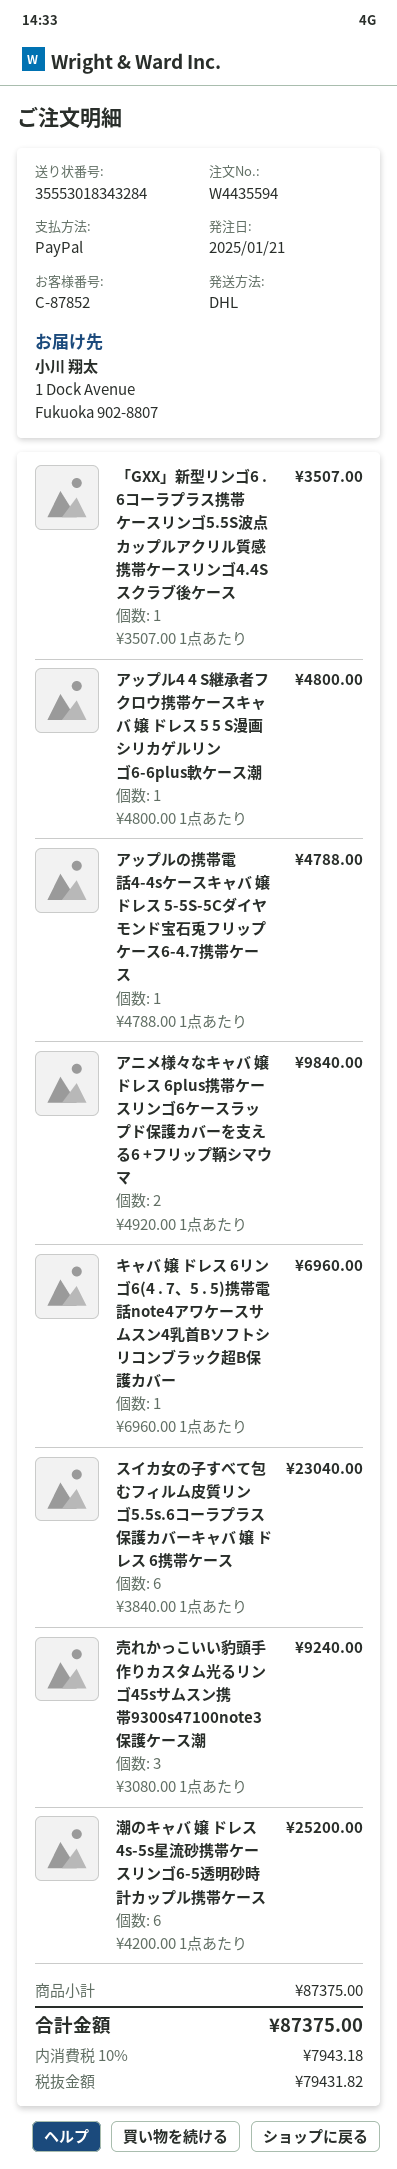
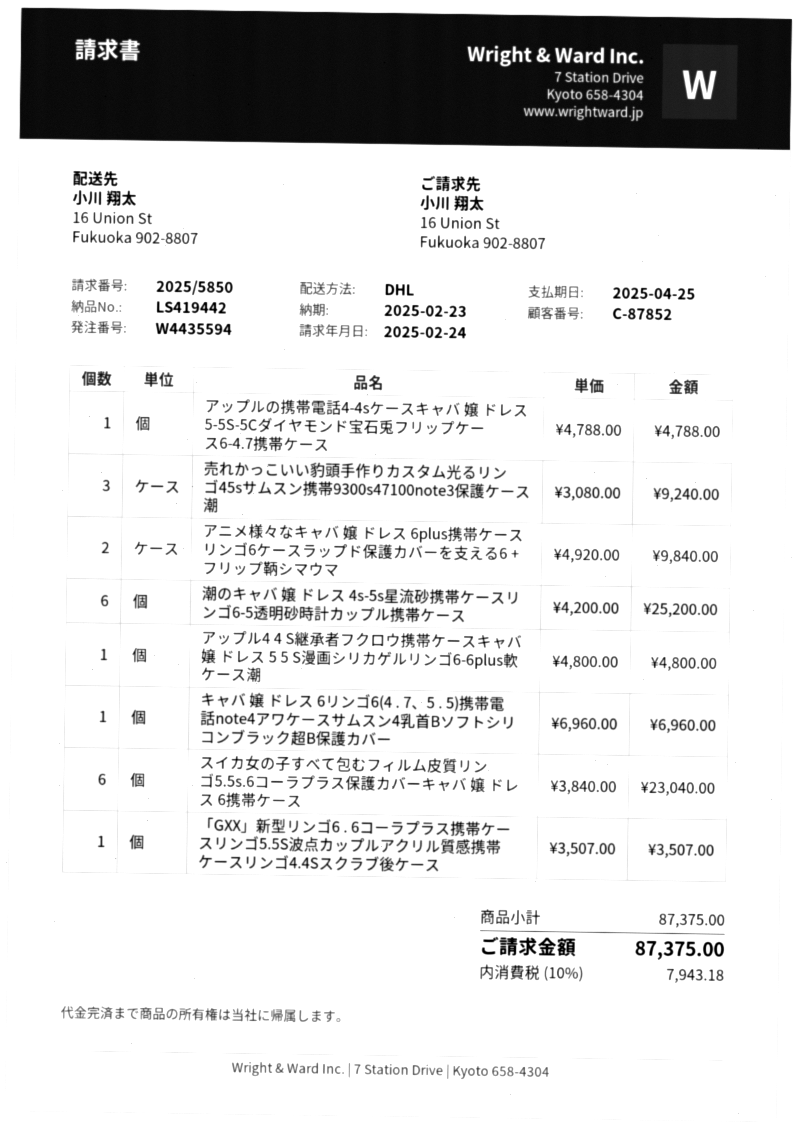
ship to: 1 Dock Avenue, Fukuoka 902-8807 -> 16 Union St, Fukuoka 902-8807

